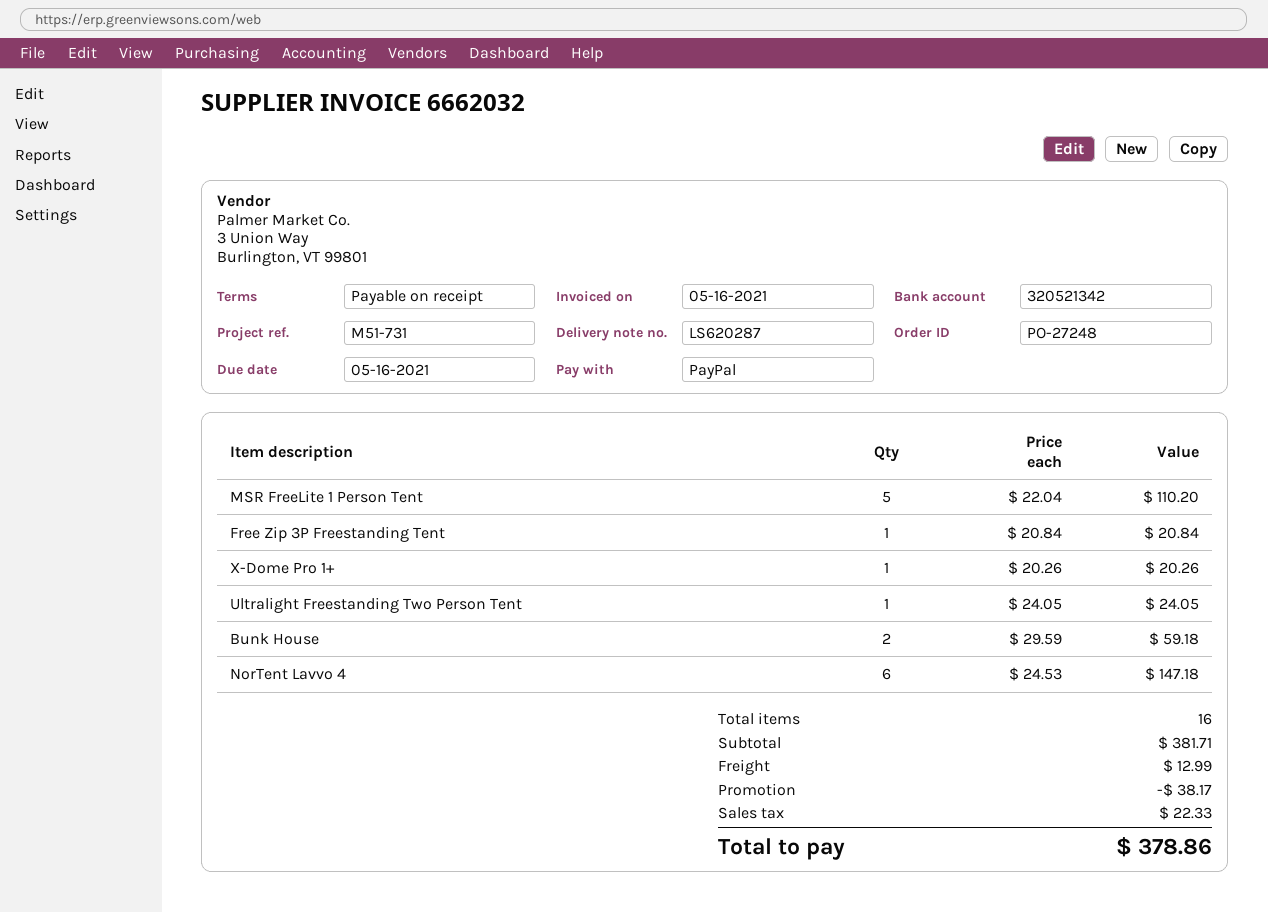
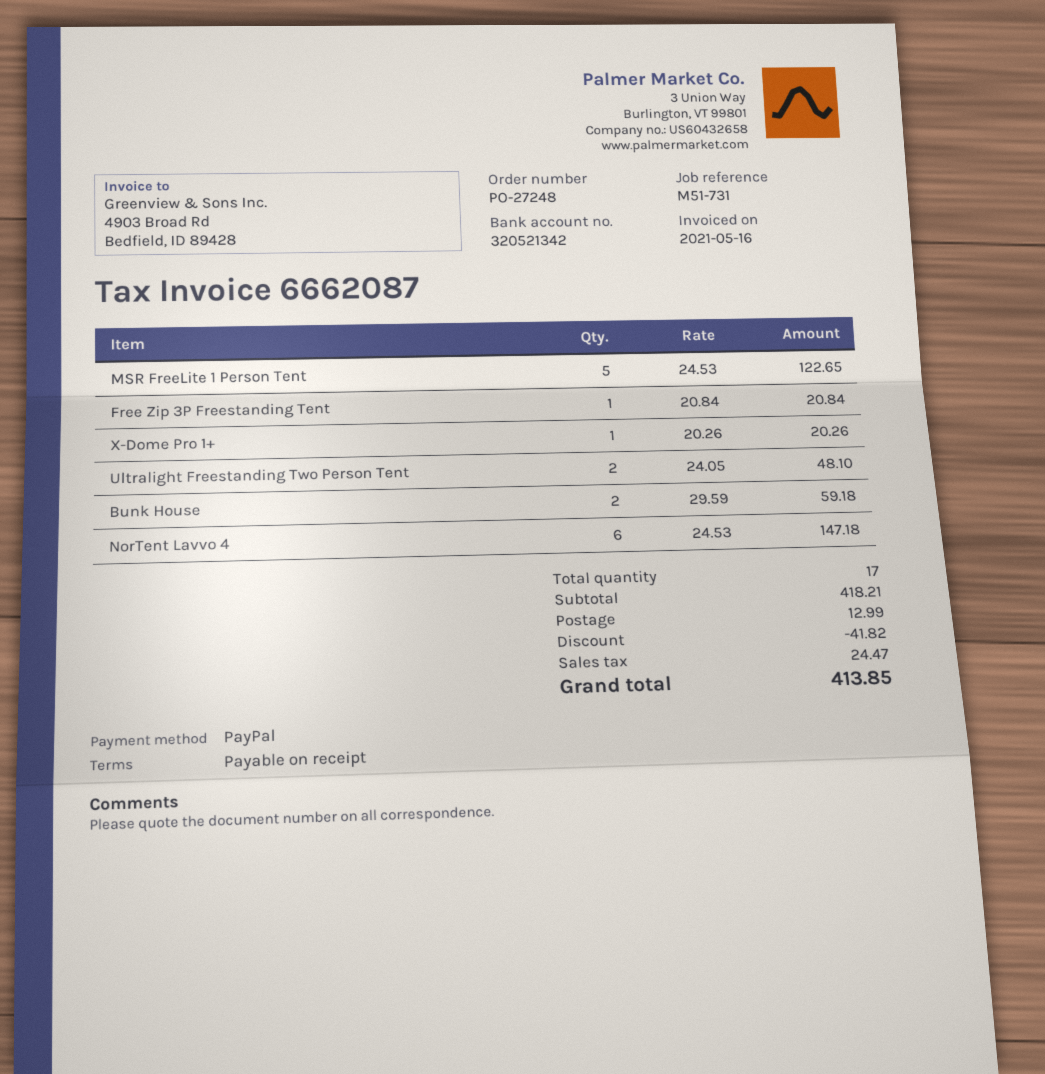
invoice number: 6662032 -> 6662087
MSR FreeLite 1 Person Tent: 5 x 22.04 = 110.20 -> 5 x 24.53 = 122.65
Ultralight Freestanding Two Person Tent: 1 x 24.05 = 24.05 -> 2 x 24.05 = 48.10
total quantity: 16 -> 17
subtotal: 381.71 -> 418.21
discount: 38.17 -> 41.82
tax: 22.33 -> 24.47
total: 378.86 -> 413.85

